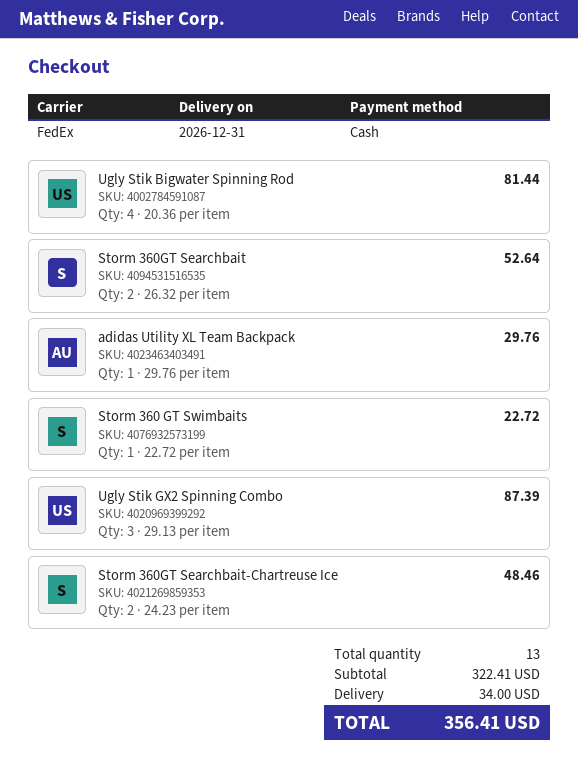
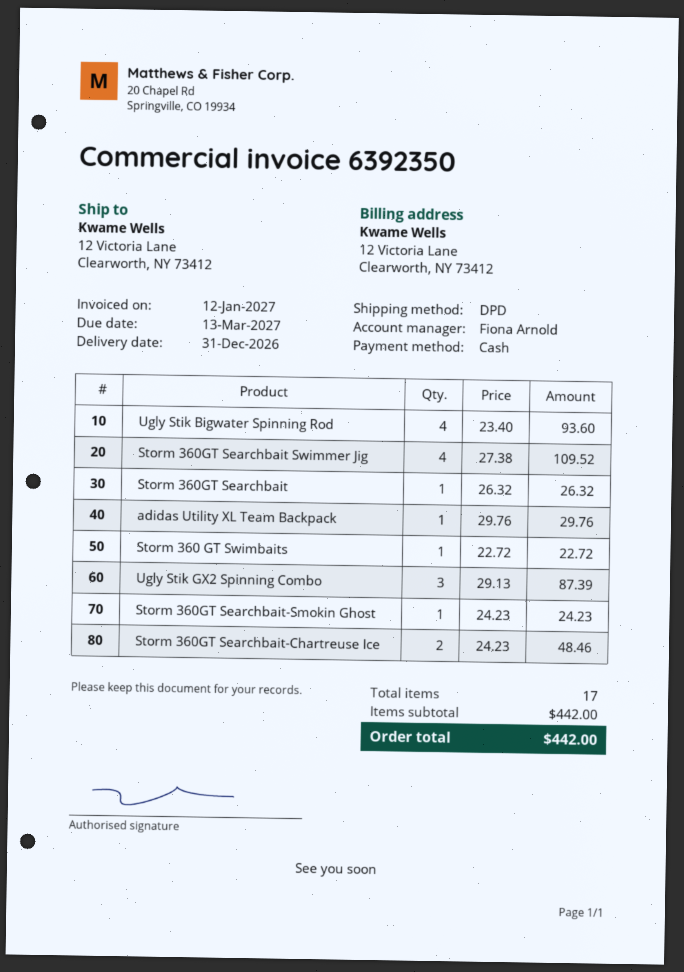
shipping method: FedEx -> DPD
Ugly Stik Bigwater Spinning Rod: 4 x 20.36 = 81.44 -> 4 x 23.40 = 93.60
Storm 360GT Searchbait: 2 x 26.32 = 52.64 -> 1 x 26.32 = 26.32
Storm 360GT Searchbait Swimmer Jig: none -> 4 x 27.38 = 109.52
Storm 360GT Searchbait-Smokin Ghost: none -> 1 x 24.23 = 24.23
total quantity: 13 -> 17
subtotal: 322.41 -> 442.00
shipping: 34.00 -> none
total: 356.41 -> 442.00

